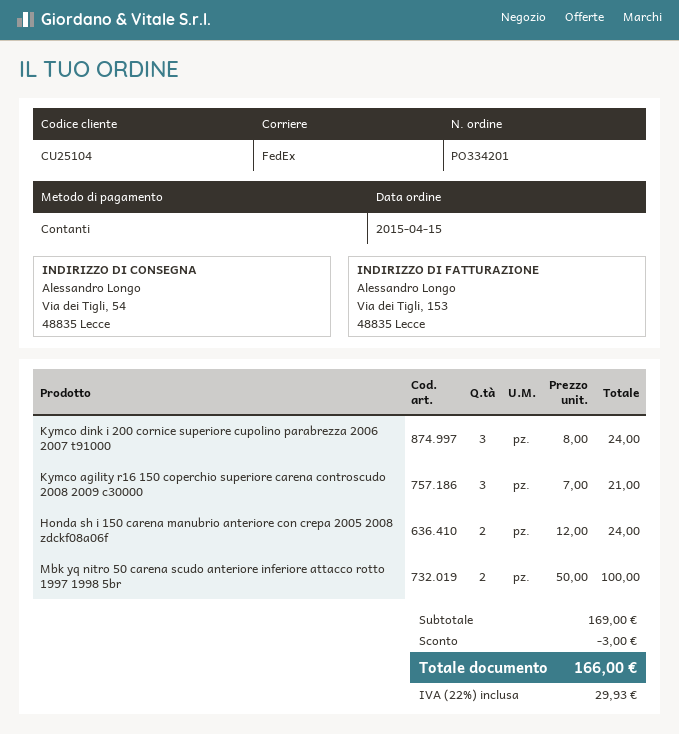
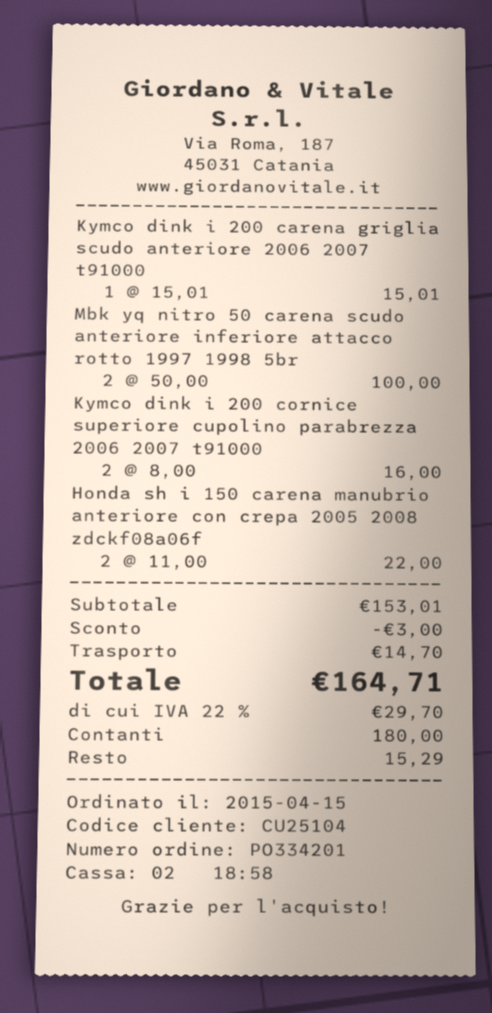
Kymco dink i 200 cornice superiore cupolino parabrezza 2006 2007 t91000: 3 x 8.00 = 24.00 -> 2 x 8.00 = 16.00
Kymco agility r16 150 coperchio superiore carena controscudo 2008 2009 c30000: 3 x 7.00 = 21.00 -> none
Honda sh i 150 carena manubrio anteriore con crepa 2005 2008 zdckf08a06f: 2 x 12.00 = 24.00 -> 2 x 11.00 = 22.00
Kymco dink i 200 carena griglia scudo anteriore 2006 2007 t91000: none -> 1 x 15.01 = 15.01
subtotal: 169.00 -> 153.01
shipping: none -> 14.70
tax: 22% = 29.93 -> 22% = 29.70
total: 166.00 -> 164.71

